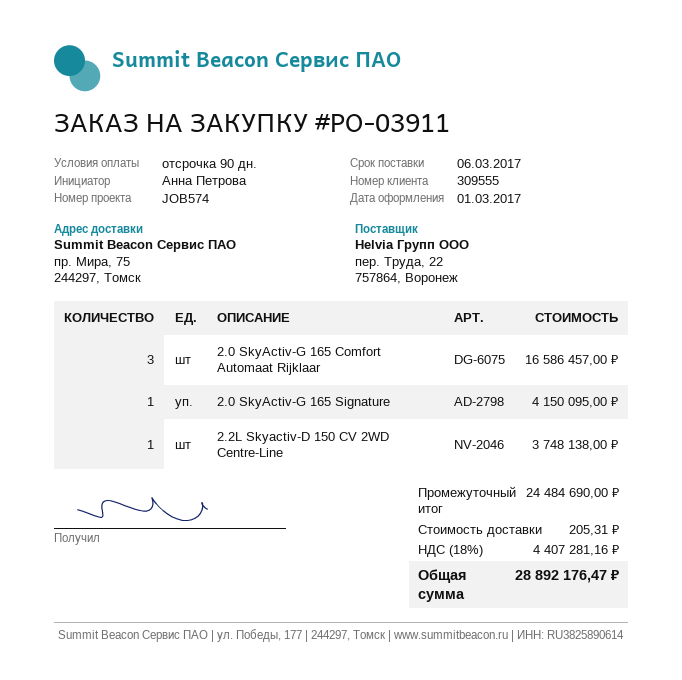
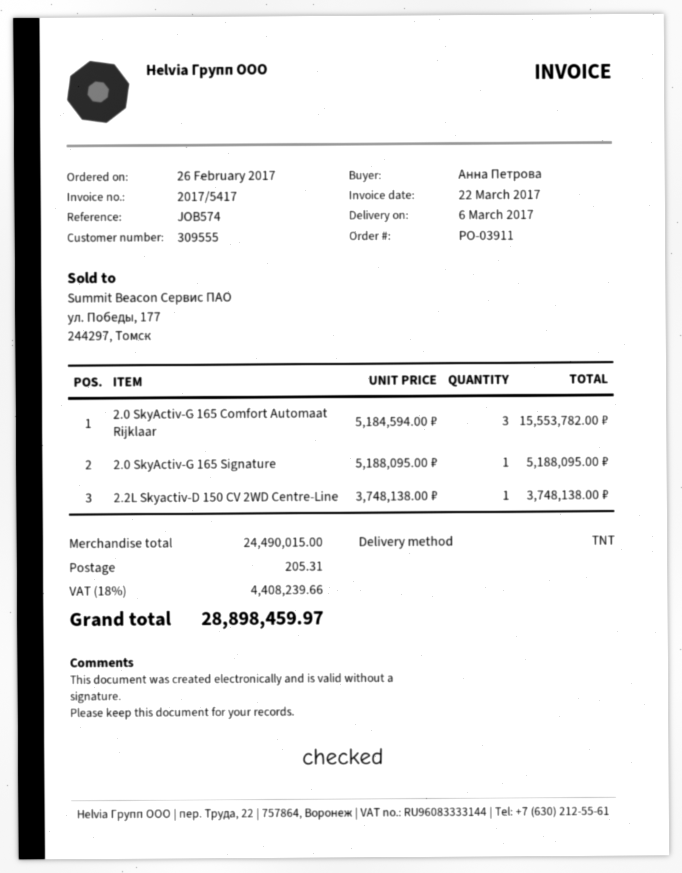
order date: 2017-03-01 -> 2017-02-26
2.0 SkyActiv-G 165 Comfort Automaat Rijklaar: 3 for 16586457.00 -> 3 for 15553782.00
2.0 SkyActiv-G 165 Signature: 1 for 4150095.00 -> 1 for 5188095.00
subtotal: 24484690.00 -> 24490015.00
tax: 18% = 4407281.16 -> 18% = 4408239.66
total: 28892176.47 -> 28898459.97

